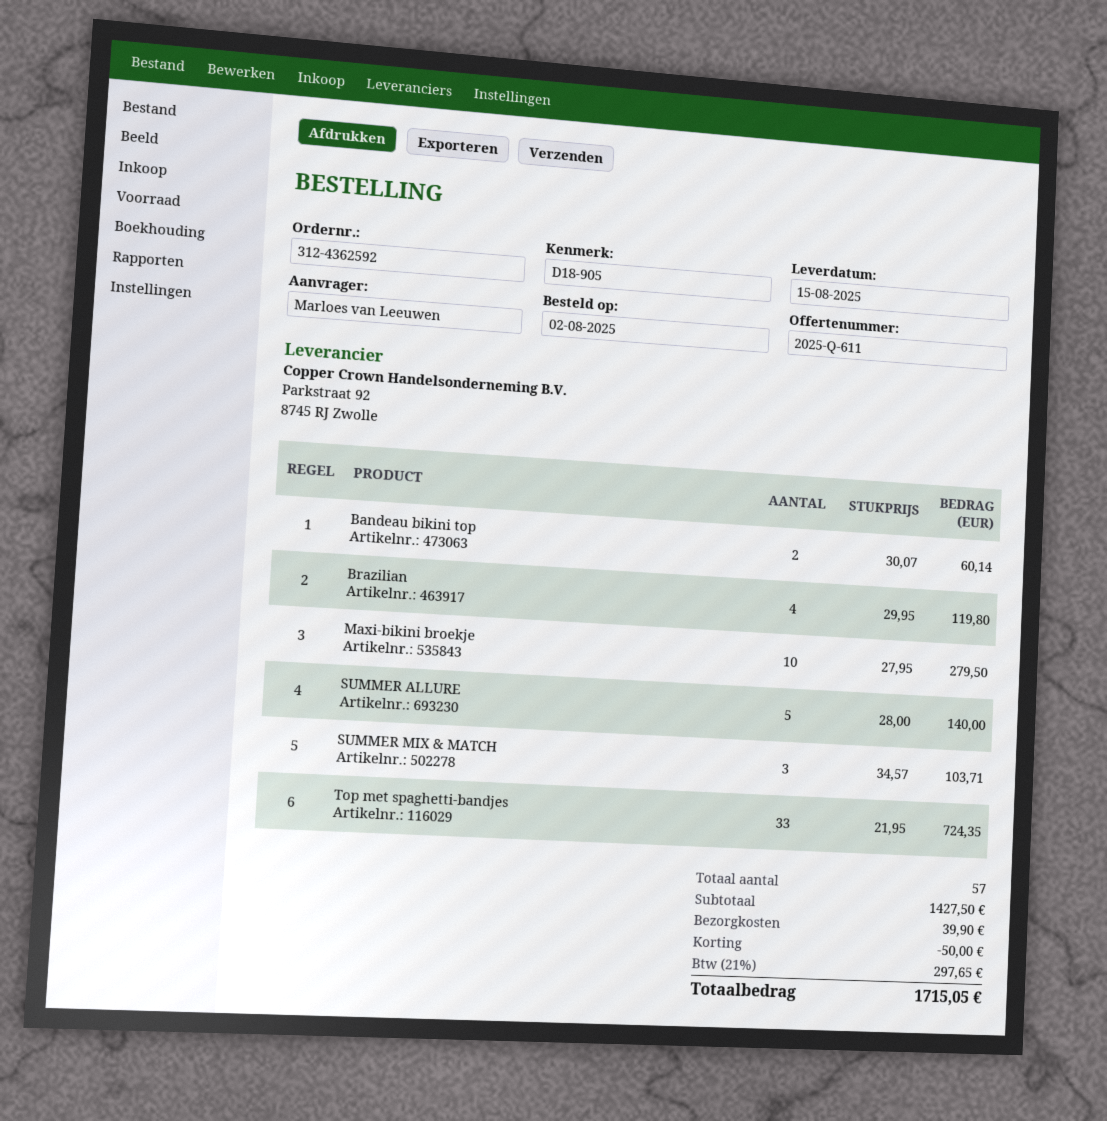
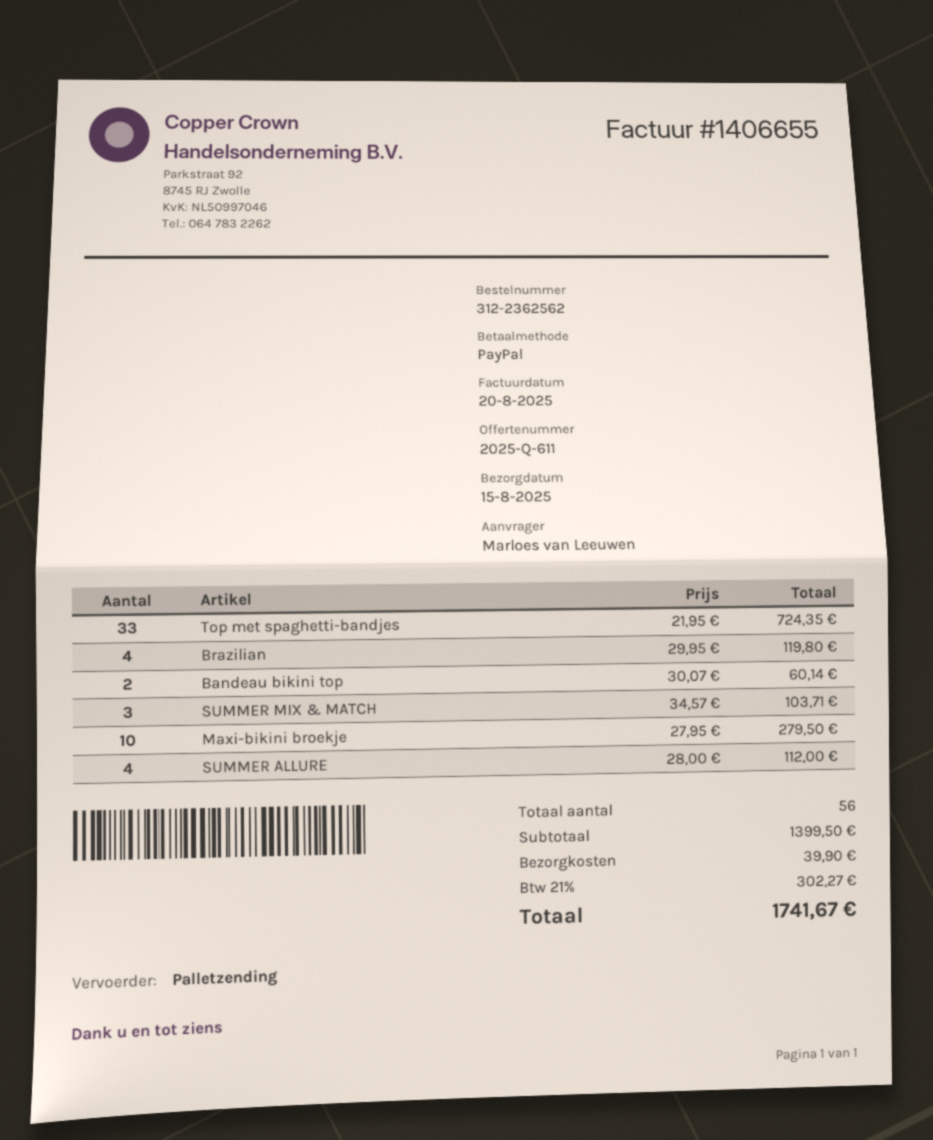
order number: 312-4362592 -> 312-2362562
SUMMER ALLURE: 5 x 28.00 = 140.00 -> 4 x 28.00 = 112.00
total quantity: 57 -> 56
subtotal: 1427.50 -> 1399.50
discount: 50.00 -> none
tax: 21% = 297.65 -> 21% = 302.27
total: 1715.05 -> 1741.67

